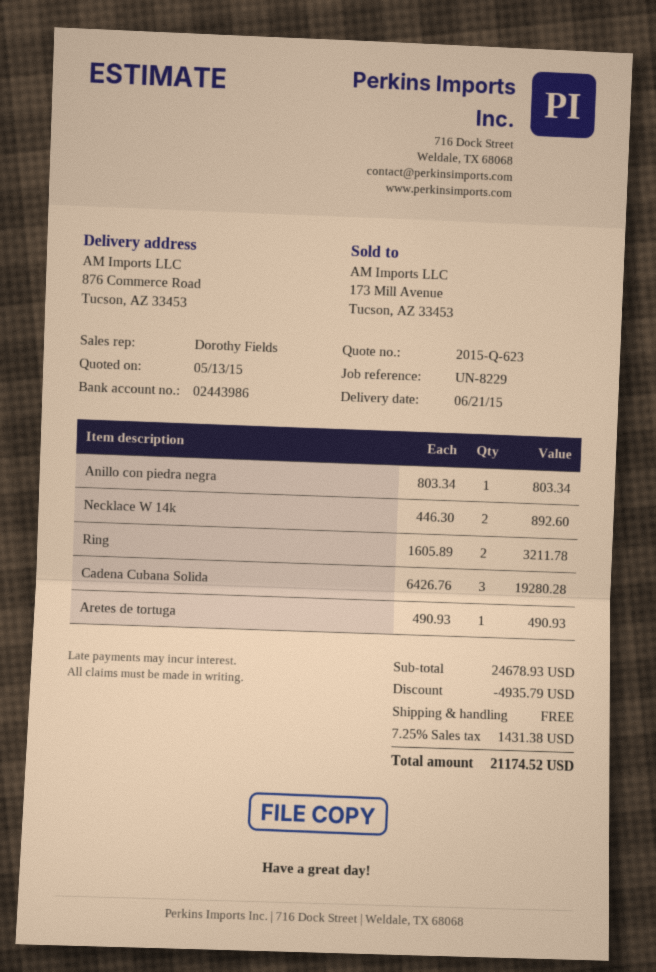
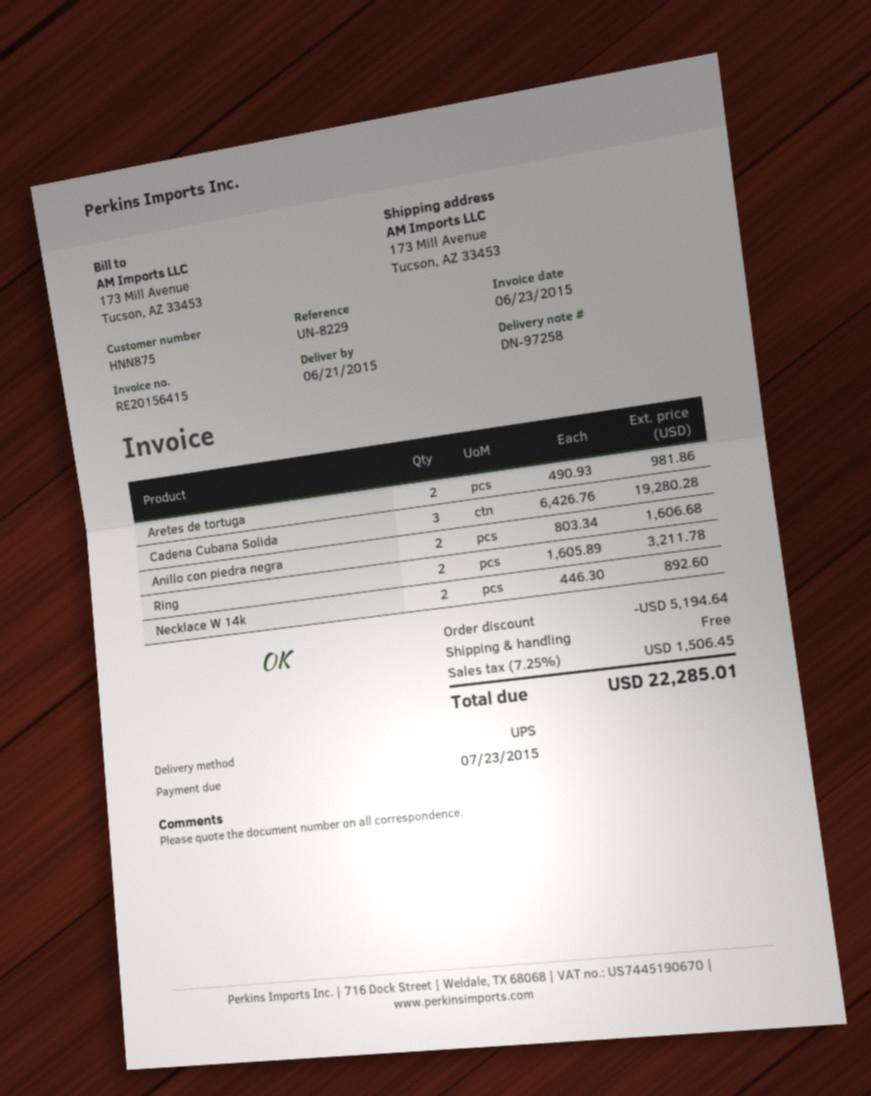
ship to: 876 Commerce Road, Tucson, AZ 33453 -> 173 Mill Avenue, Tucson, AZ 33453
Anillo con piedra negra: 1 x 803.34 = 803.34 -> 2 x 803.34 = 1606.68
Aretes de tortuga: 1 x 490.93 = 490.93 -> 2 x 490.93 = 981.86
discount: 4935.79 -> 5194.64
tax: 7.25% = 1431.38 -> 7.25% = 1506.45
total: 21174.52 -> 22285.01

